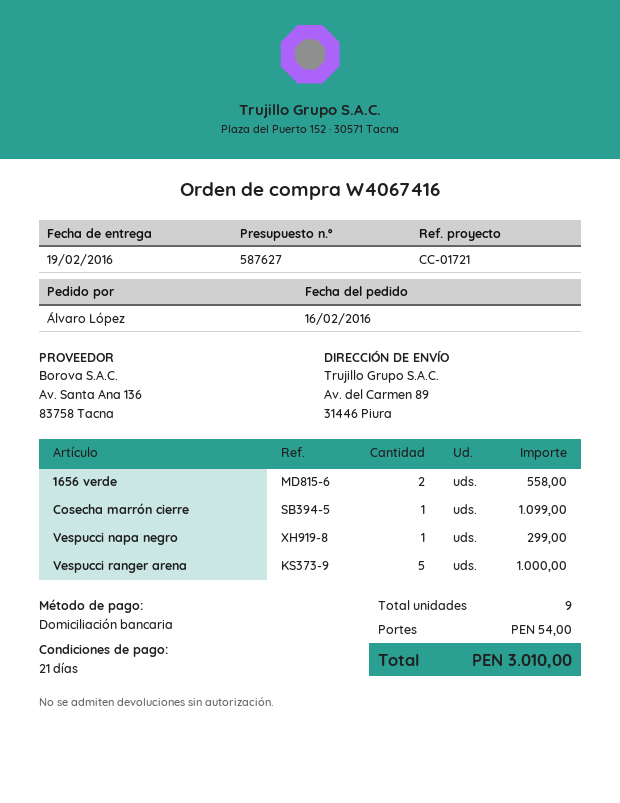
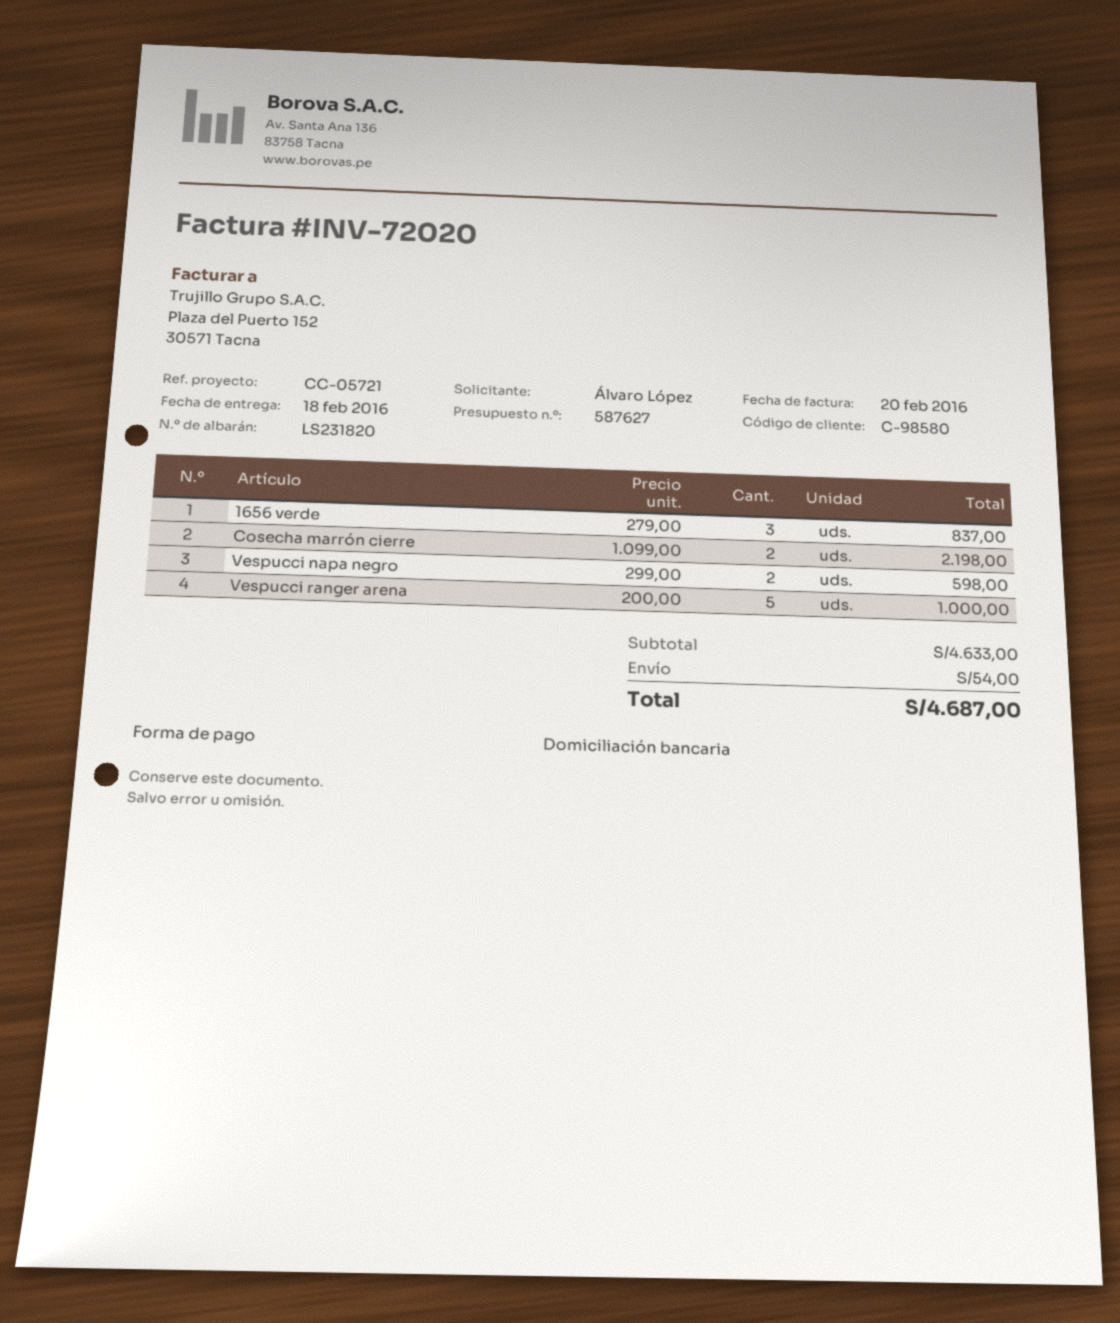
delivery date: 2016-02-19 -> 2016-02-18
reference: CC-01721 -> CC-05721
1656 verde: 2 for 558.00 -> 3 for 837.00
Cosecha marrón cierre: 1 for 1099.00 -> 2 for 2198.00
Vespucci napa negro: 1 for 299.00 -> 2 for 598.00
total: 3010.00 -> 4687.00

